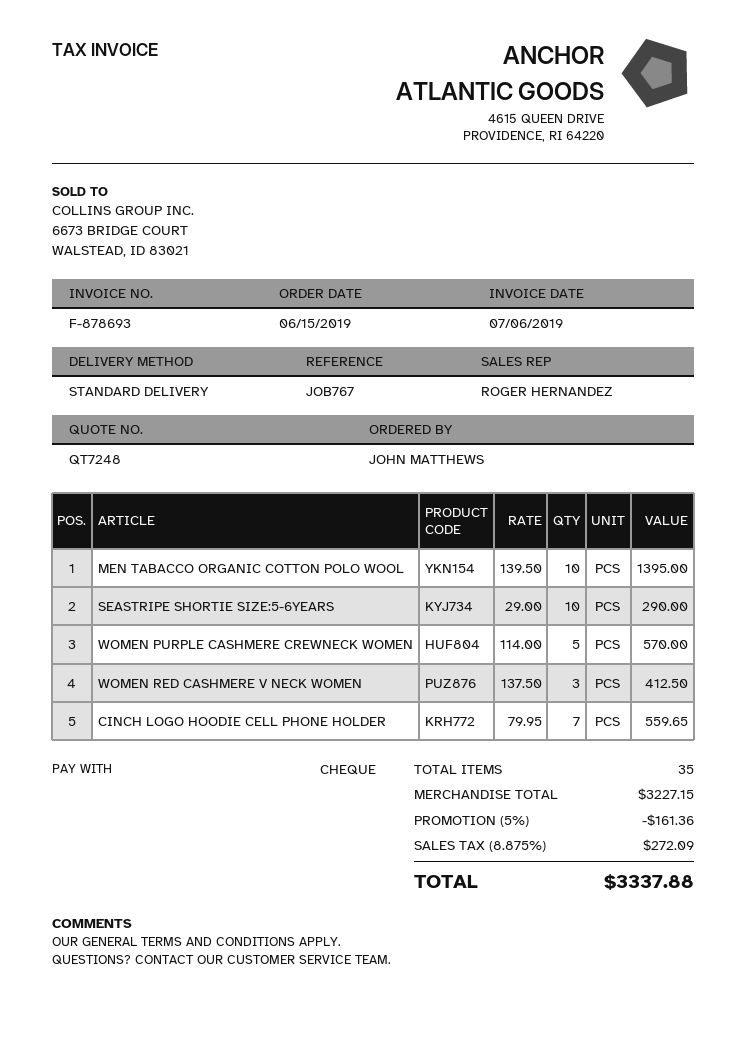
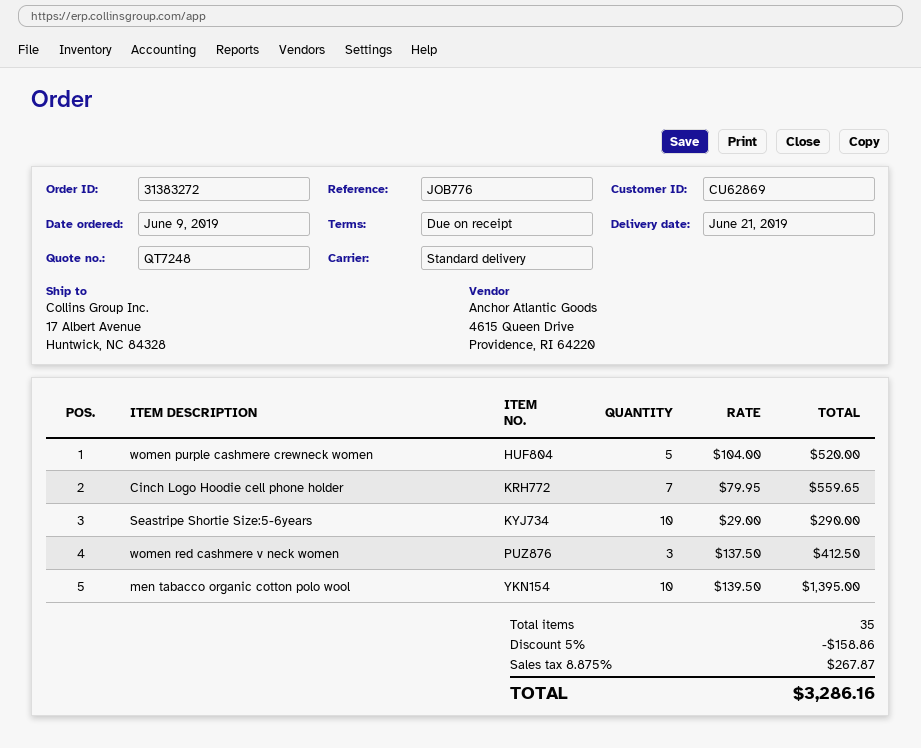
order date: 2019-06-15 -> 2019-06-09
reference: JOB767 -> JOB776
WOMEN PURPLE CASHMERE CREWNECK WOMEN: 5 x 114.00 = 570.00 -> 5 x 104.00 = 520.00
discount: 5% = 161.36 -> 5% = 158.86
tax: 8.875% = 272.09 -> 8.875% = 267.87
total: 3337.88 -> 3286.16

